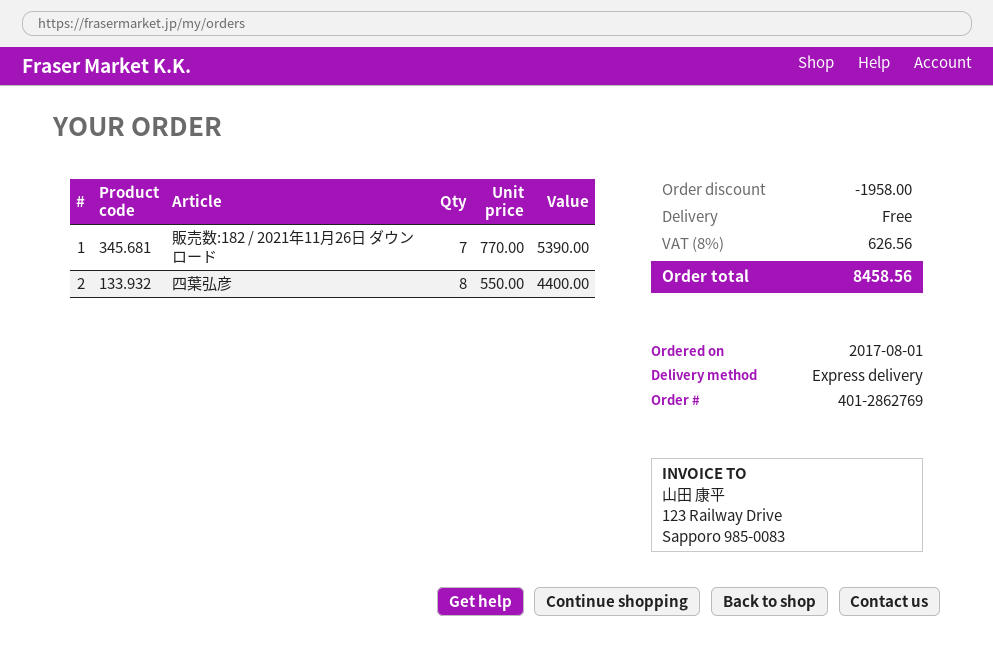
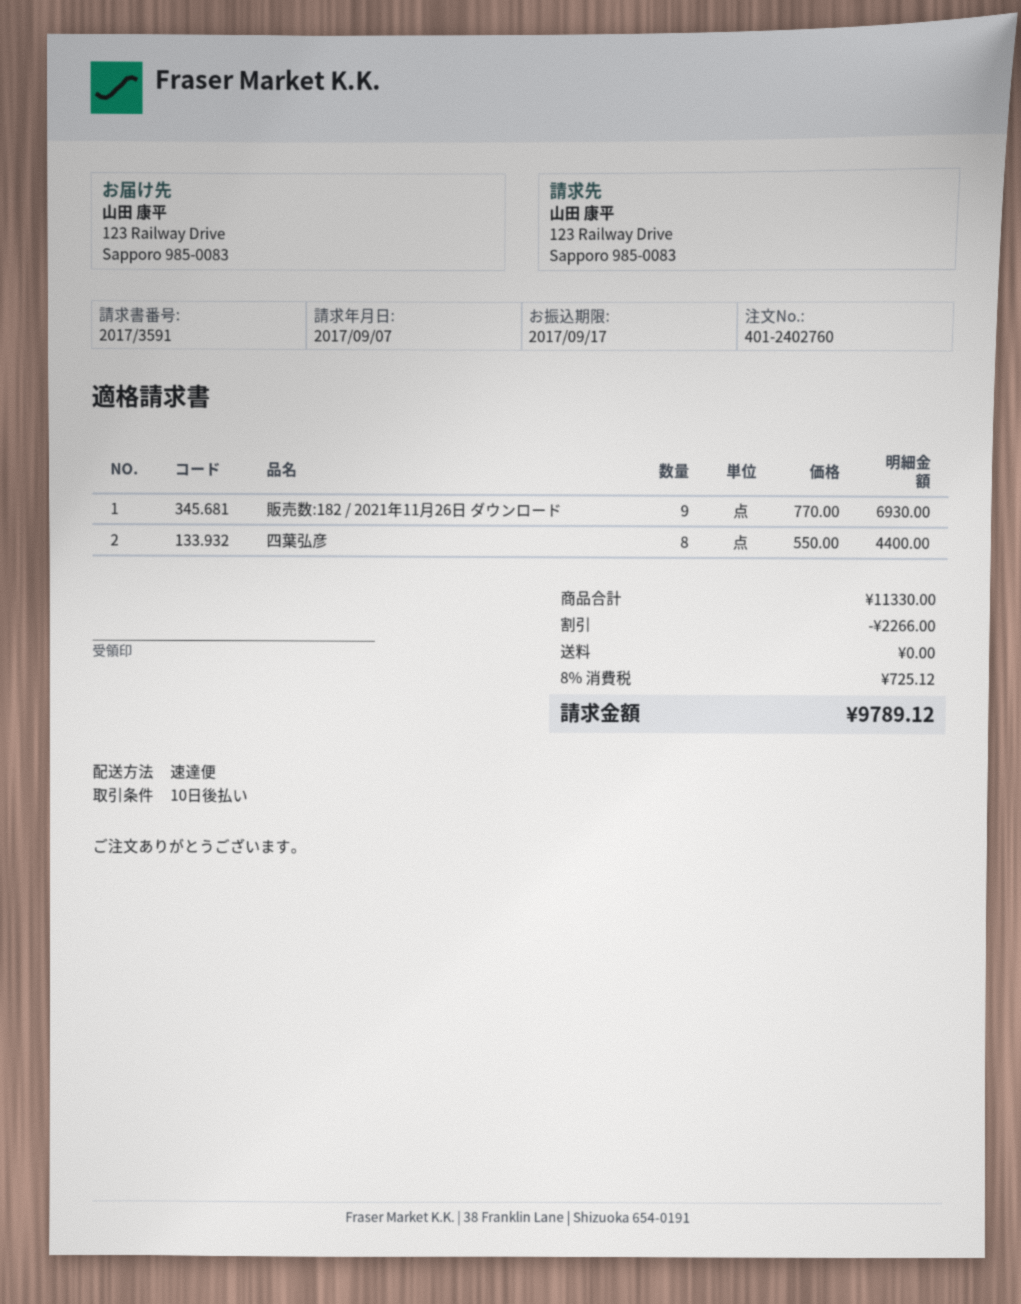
order number: 401-2862769 -> 401-2402760
販売数:182 / 2021年11月26日 ダウンロード: 7 x 770.00 = 5390.00 -> 9 x 770.00 = 6930.00
discount: 1958.00 -> 2266.00
tax: 8% = 626.56 -> 8% = 725.12
total: 8458.56 -> 9789.12

